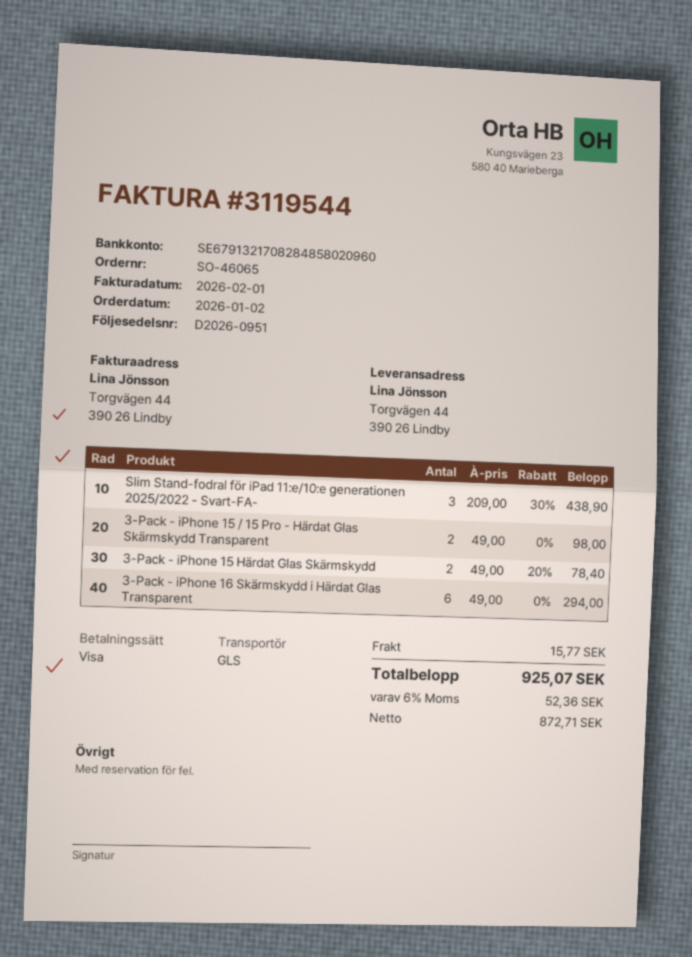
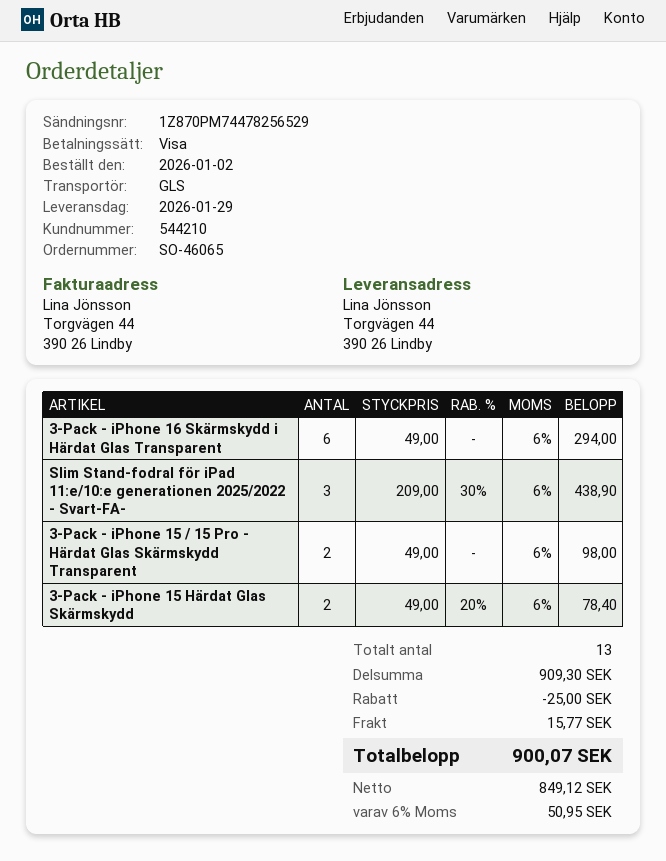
discount: none -> 25.00
net: 872.71 -> 849.12
tax: 6% = 52.36 -> 6% = 50.95
total: 925.07 -> 900.07

